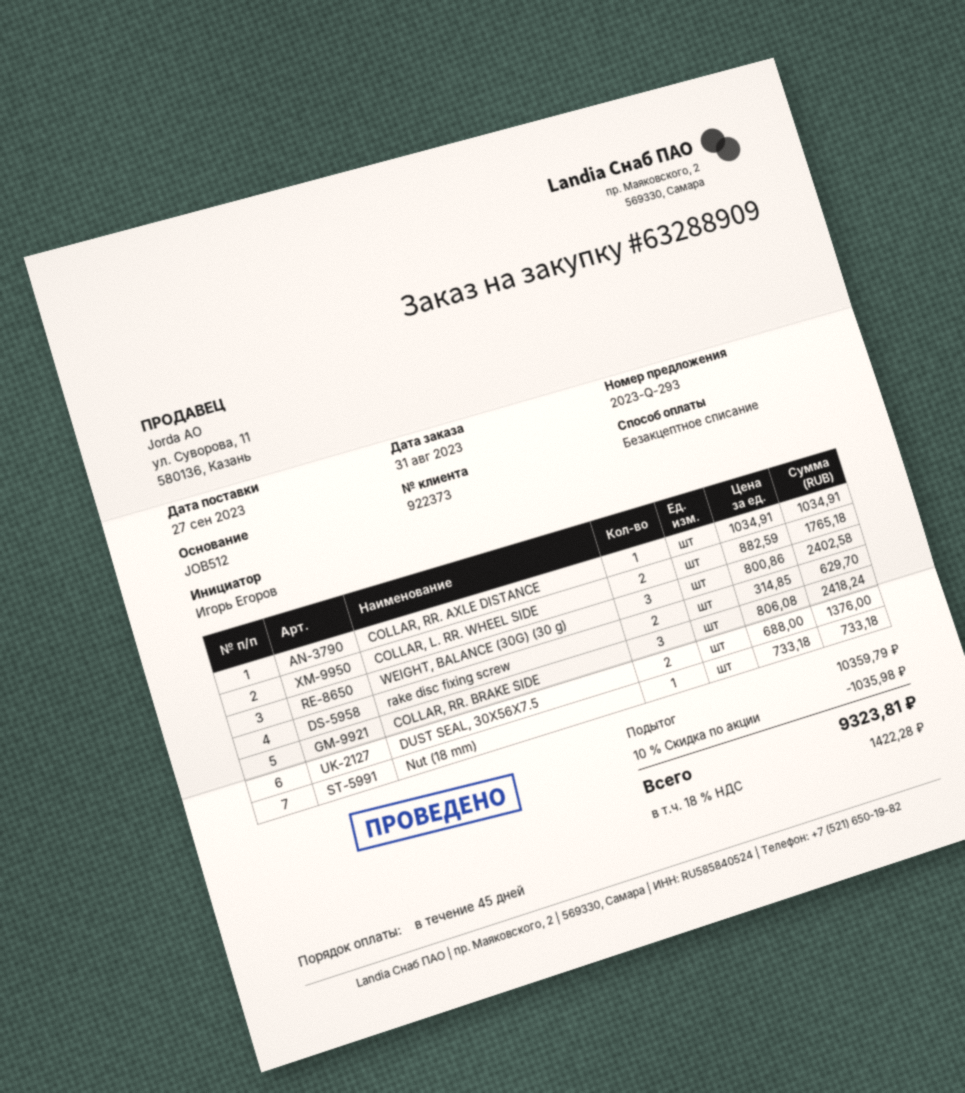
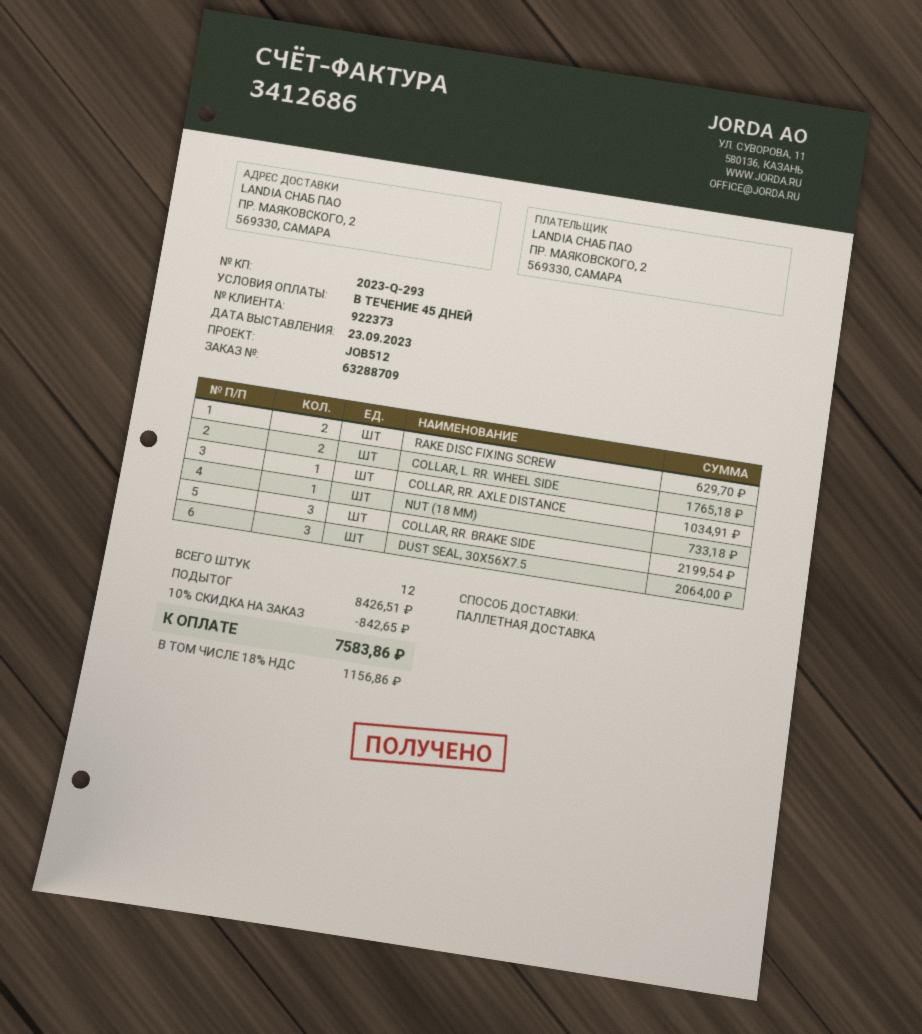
order number: 63288909 -> 63288709
WEIGHT, BALANCE (30G) (30 g): 3 for 2402.58 -> none
COLLAR, RR. BRAKE SIDE: 3 for 2418.24 -> 3 for 2199.54
DUST SEAL, 30X56X7.5: 2 for 1376.00 -> 3 for 2064.00
subtotal: 10359.79 -> 8426.51
discount: 10% = 1035.98 -> 10% = 842.65
tax: 18% = 1422.28 -> 18% = 1156.86
total: 9323.81 -> 7583.86

